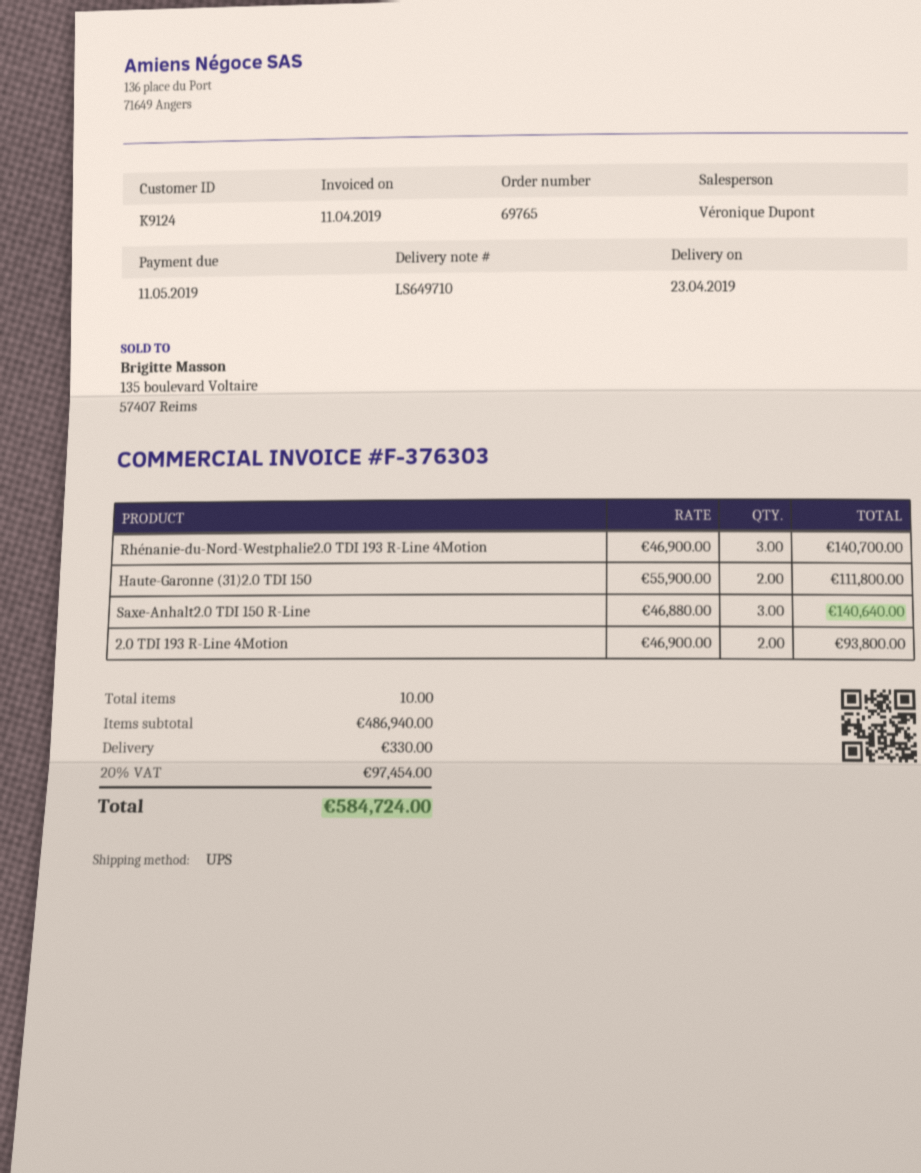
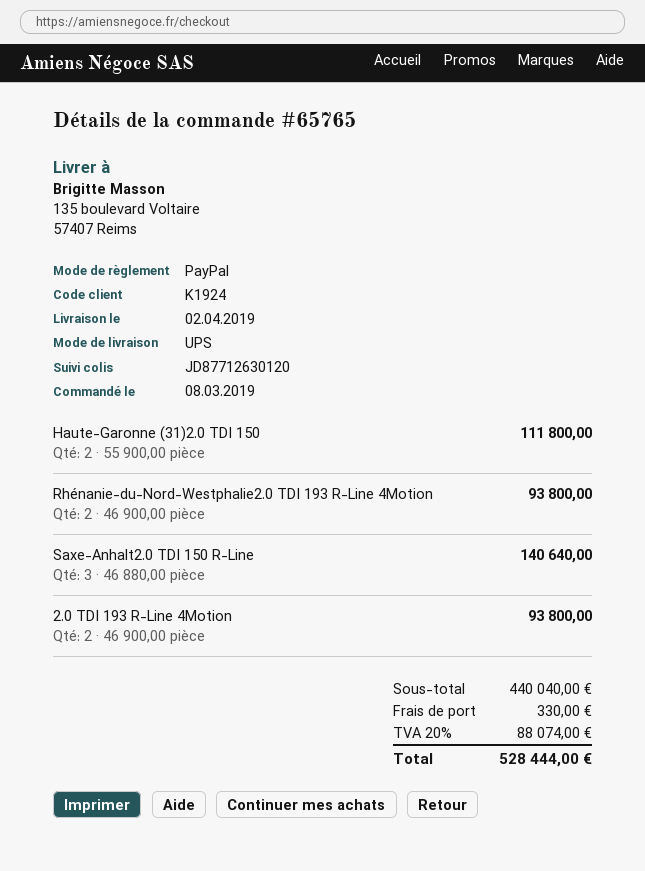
order number: 69765 -> 65765
delivery date: 2019-04-23 -> 2019-04-02
customer number: K9124 -> K1924
Rhénanie-du-Nord-Westphalie2.0 TDI 193 R-Line 4Motion: 3 x 46900.00 = 140700.00 -> 2 x 46900.00 = 93800.00
subtotal: 486940.00 -> 440040.00
tax: 20% = 97454.00 -> 20% = 88074.00
total: 584724.00 -> 528444.00

